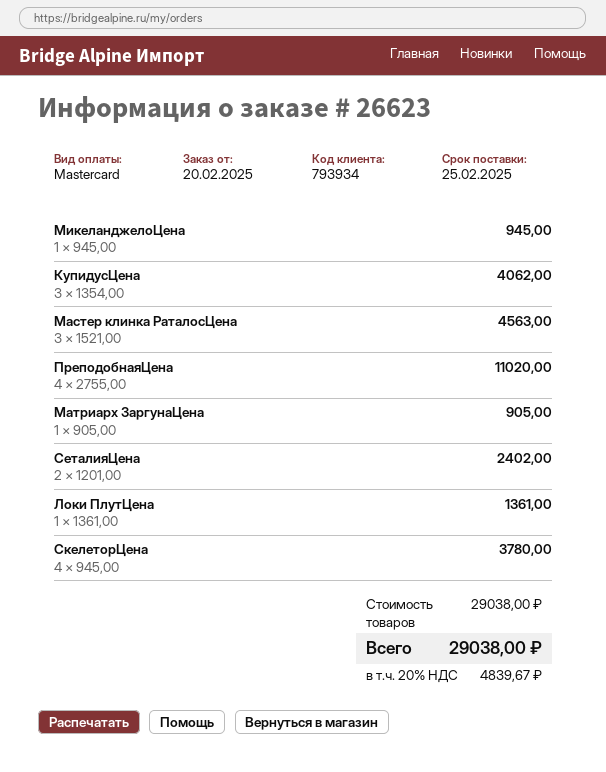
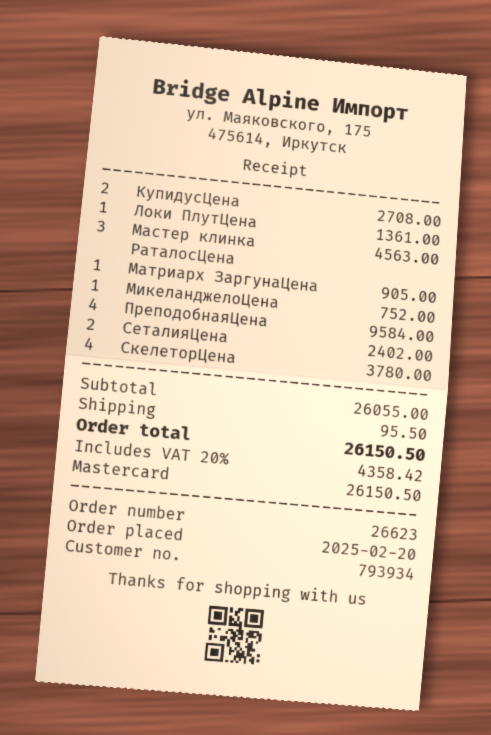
МикеланджелоЦена: 1 for 945.00 -> 1 for 752.00
КупидусЦена: 3 for 4062.00 -> 2 for 2708.00
ПреподобнаяЦена: 4 for 11020.00 -> 4 for 9584.00
subtotal: 29038.00 -> 26055.00
shipping: none -> 95.50
tax: 20% = 4839.67 -> 20% = 4358.42
total: 29038.00 -> 26150.50

